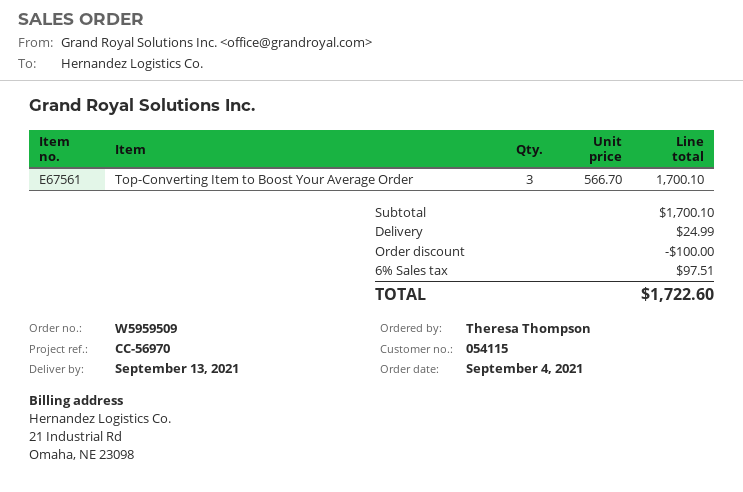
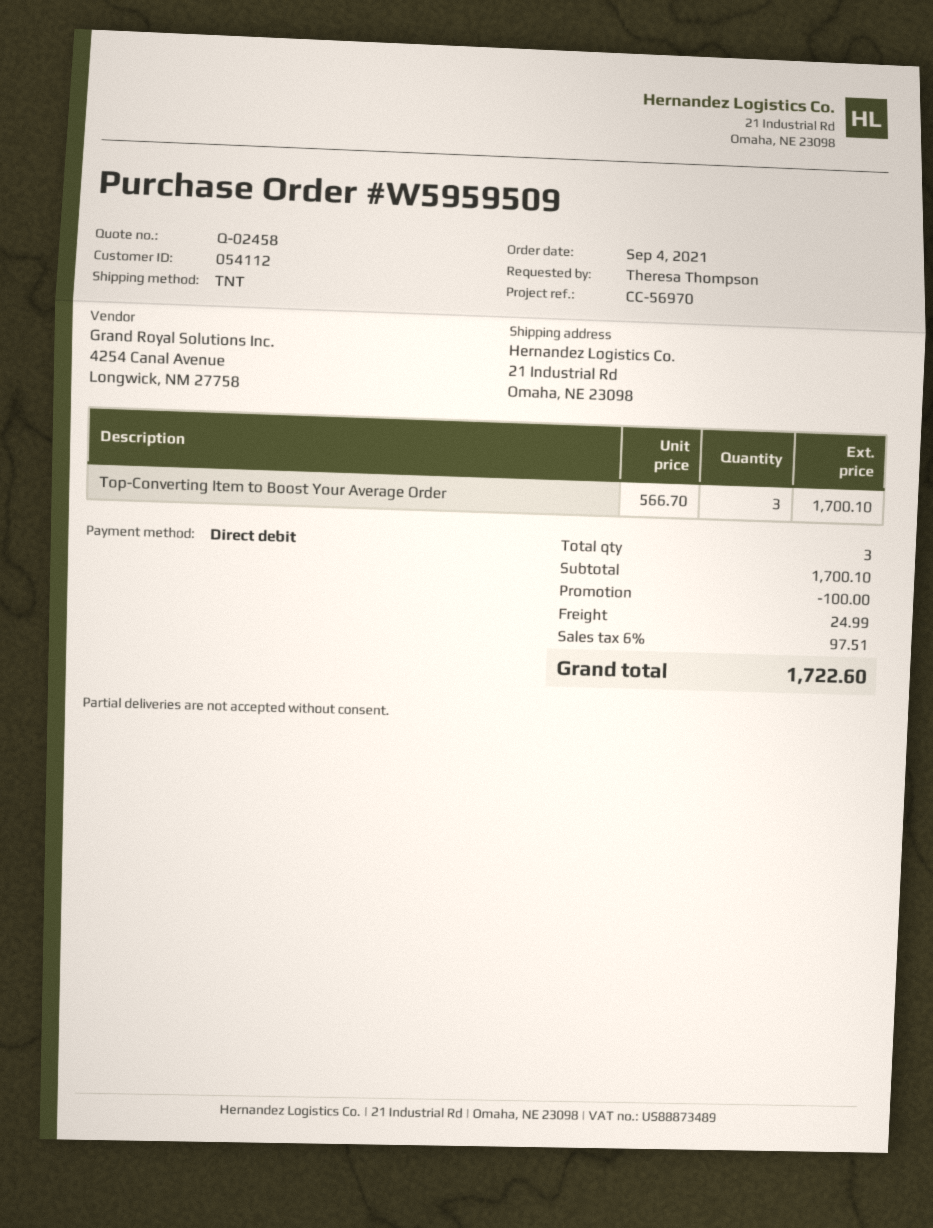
customer number: 054115 -> 054112

